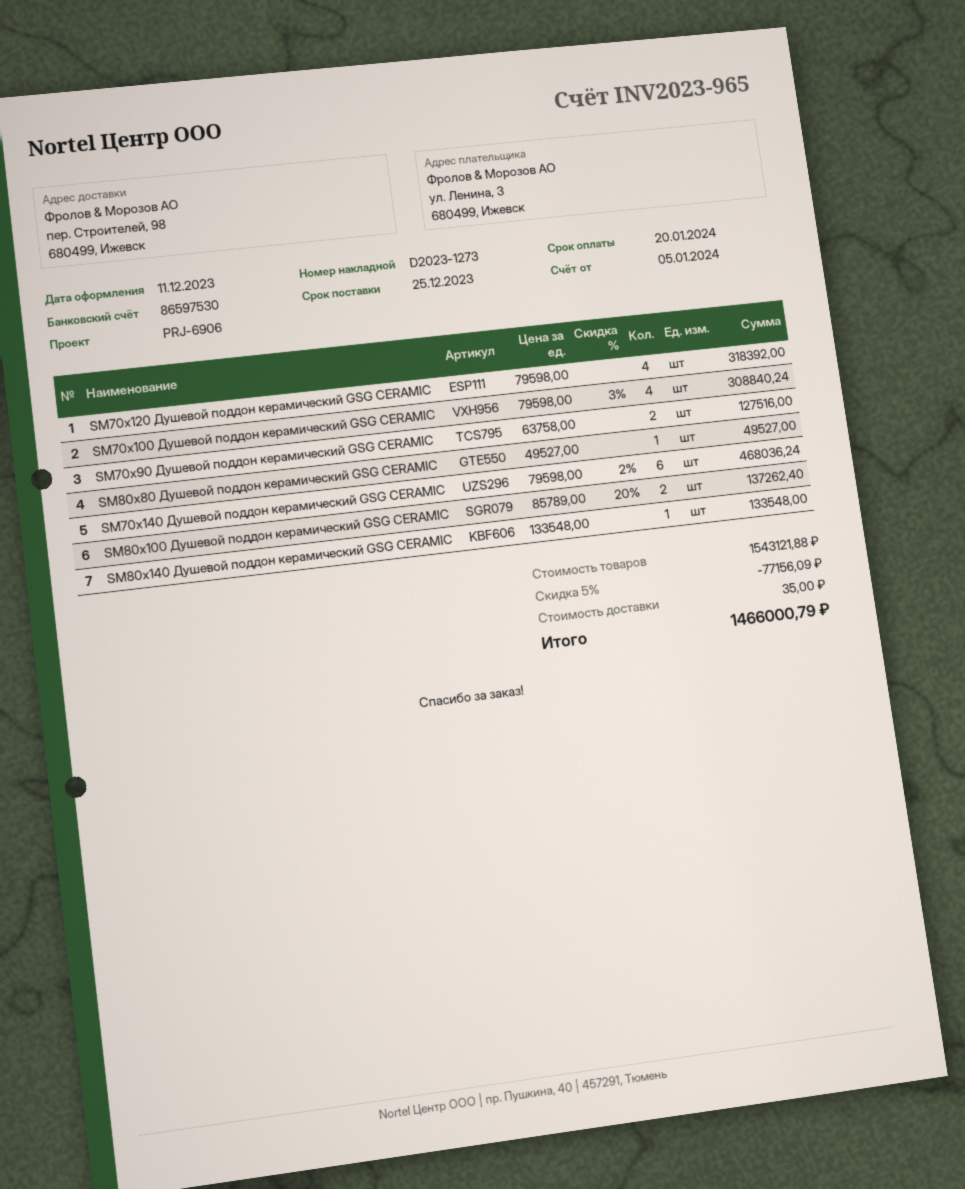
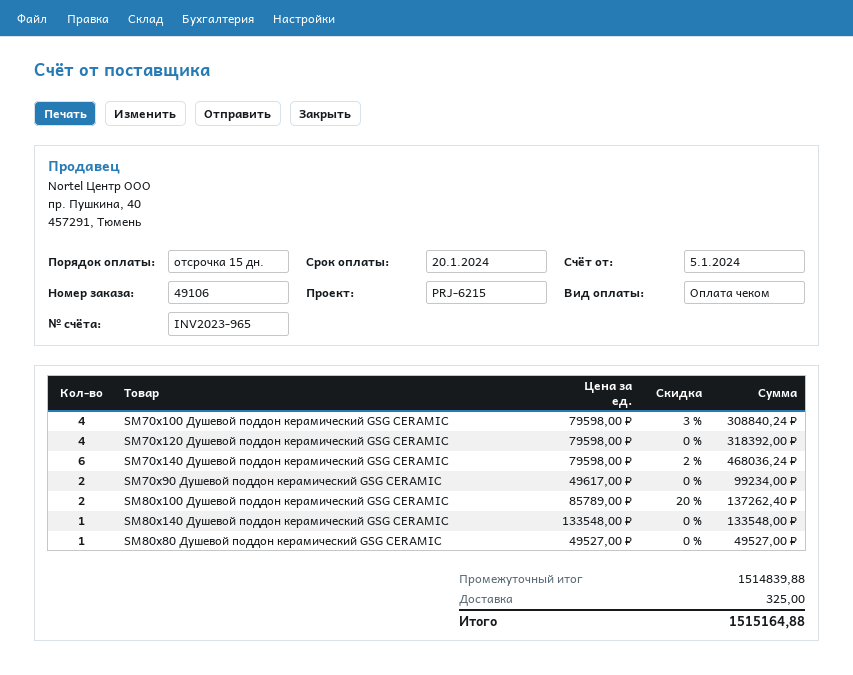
reference: PRJ-6906 -> PRJ-6215
SM70x90 Душевой поддон керамический GSG CERAMIC: 2 x 63758.00 = 127516.00 -> 2 x 49617.00 = 99234.00
subtotal: 1543121.88 -> 1514839.88
discount: 5% = 77156.09 -> none
shipping: 35.00 -> 325.00
total: 1466000.79 -> 1515164.88

